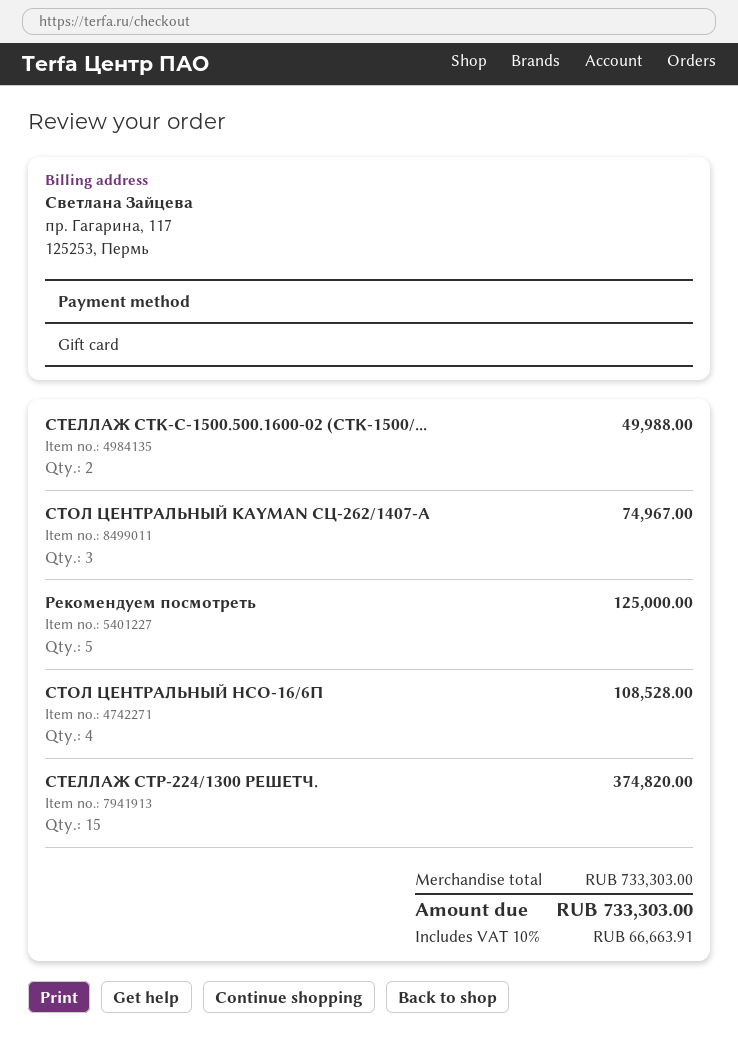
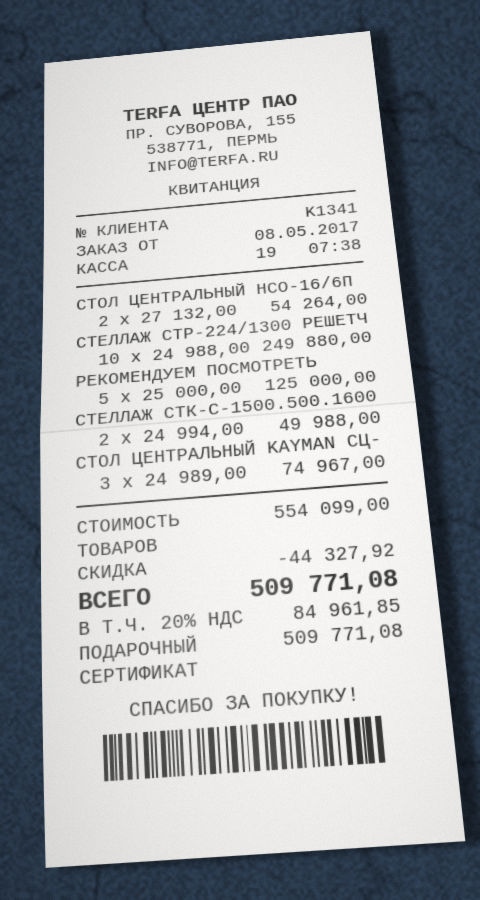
СТОЛ ЦЕНТРАЛЬНЫЙ НСО-16/6П: 4 for 108528.00 -> 2 for 54264.00
СТЕЛЛАЖ СТР-224/1300 РЕШЕТЧ.: 15 for 374820.00 -> 10 for 249880.00
subtotal: 733303.00 -> 554099.00
discount: none -> 44327.92
tax: 10% = 66663.91 -> 20% = 84961.85
total: 733303.00 -> 509771.08

